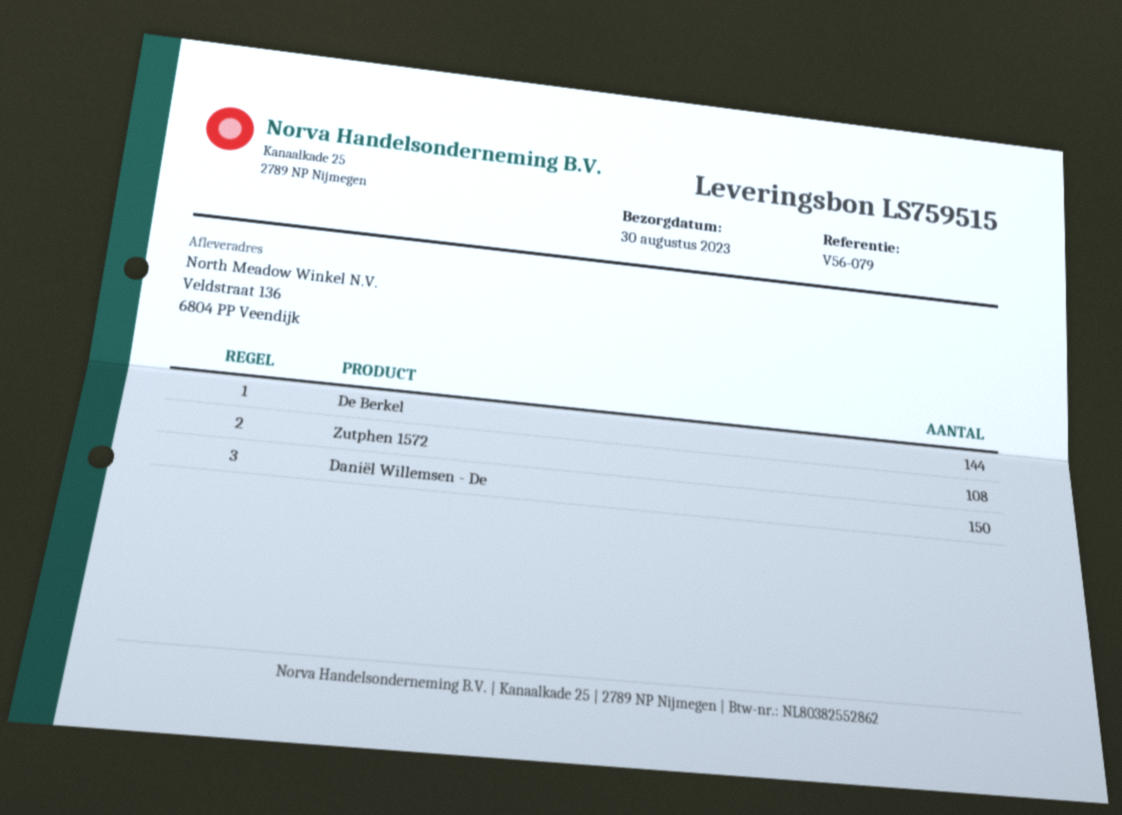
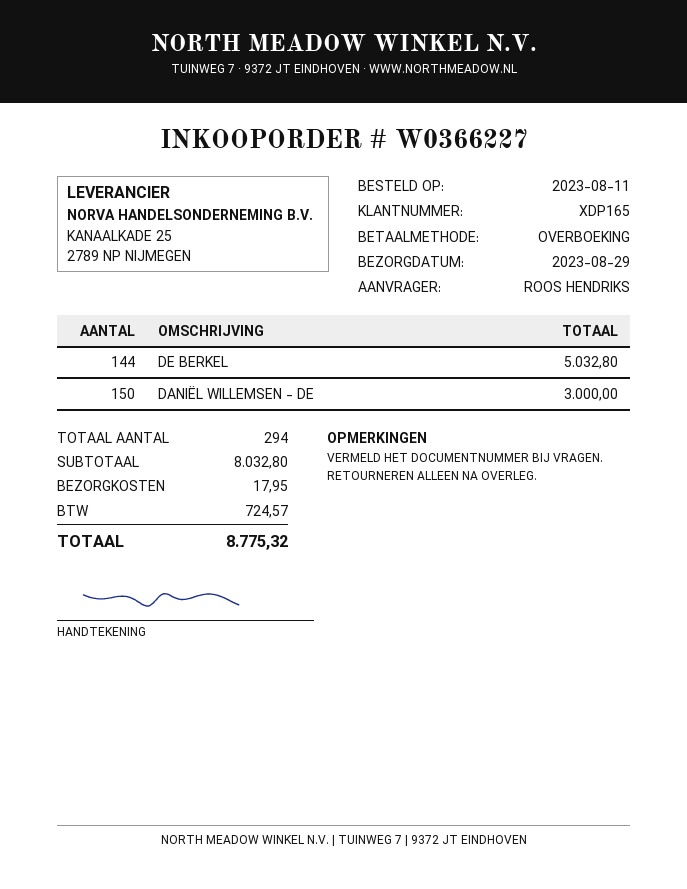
delivery date: 2023-08-30 -> 2023-08-29
Zutphen 1572: 108 -> none

